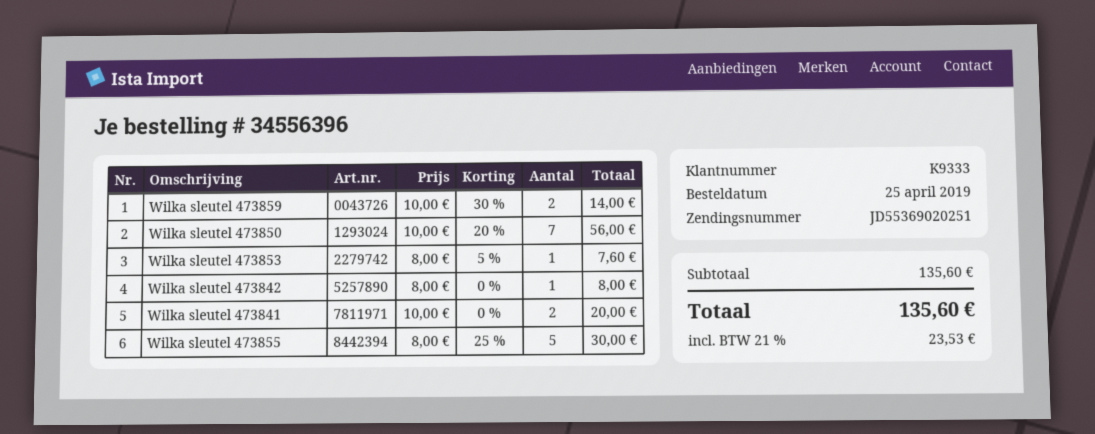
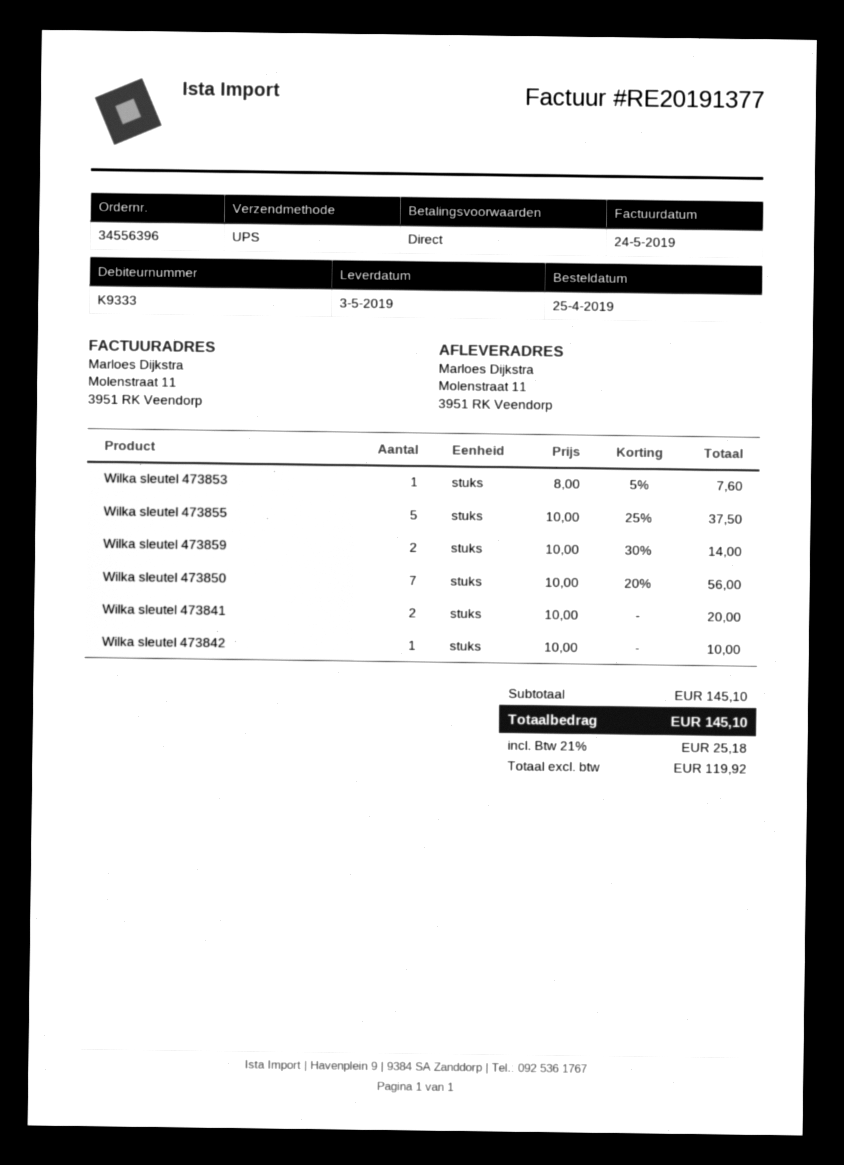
Wilka sleutel 473842: 1 x 8.00 = 8.00 -> 1 x 10.00 = 10.00
Wilka sleutel 473855: 5 x 8.00 - 25% = 30.00 -> 5 x 10.00 - 25% = 37.50
subtotal: 135.60 -> 145.10
tax: 21% = 23.53 -> 21% = 25.18
total: 135.60 -> 145.10

